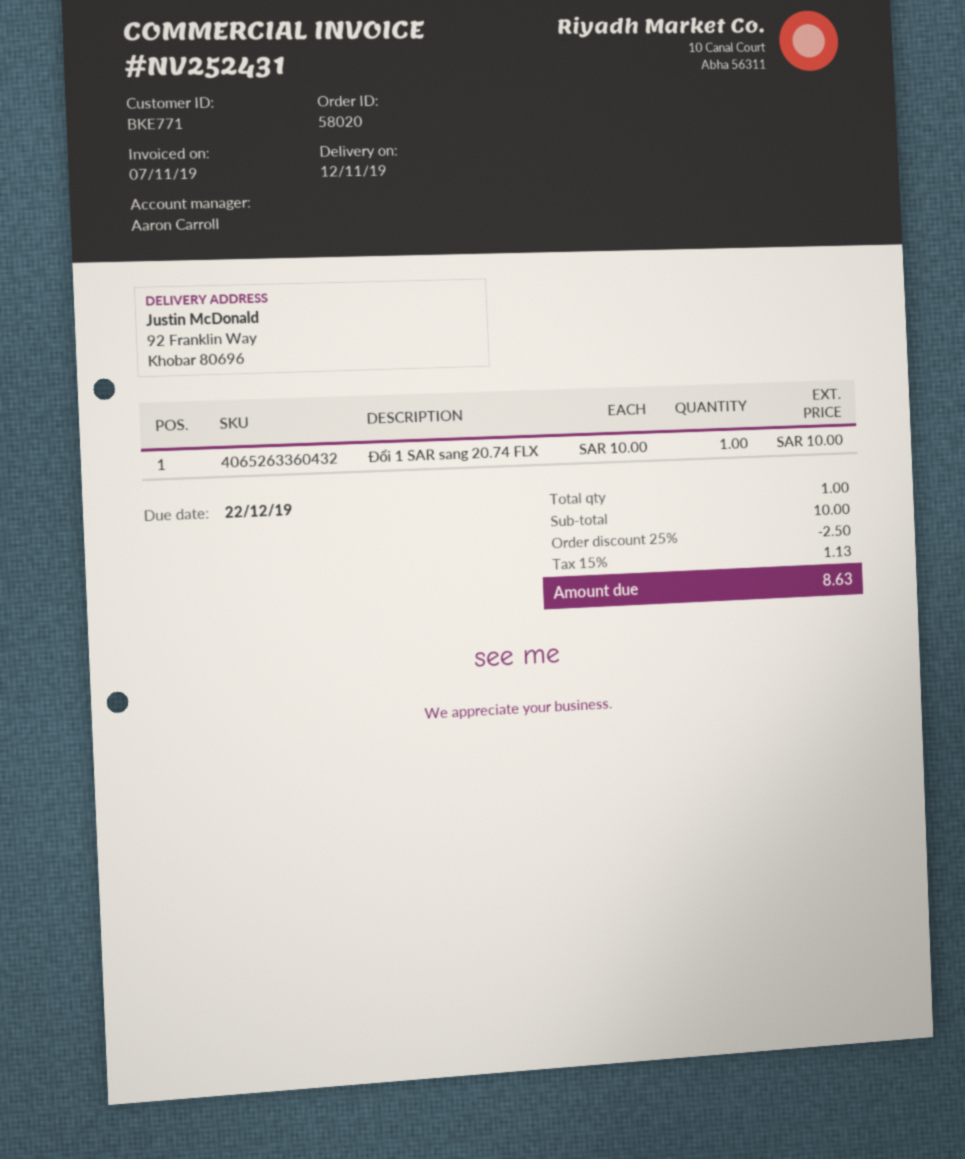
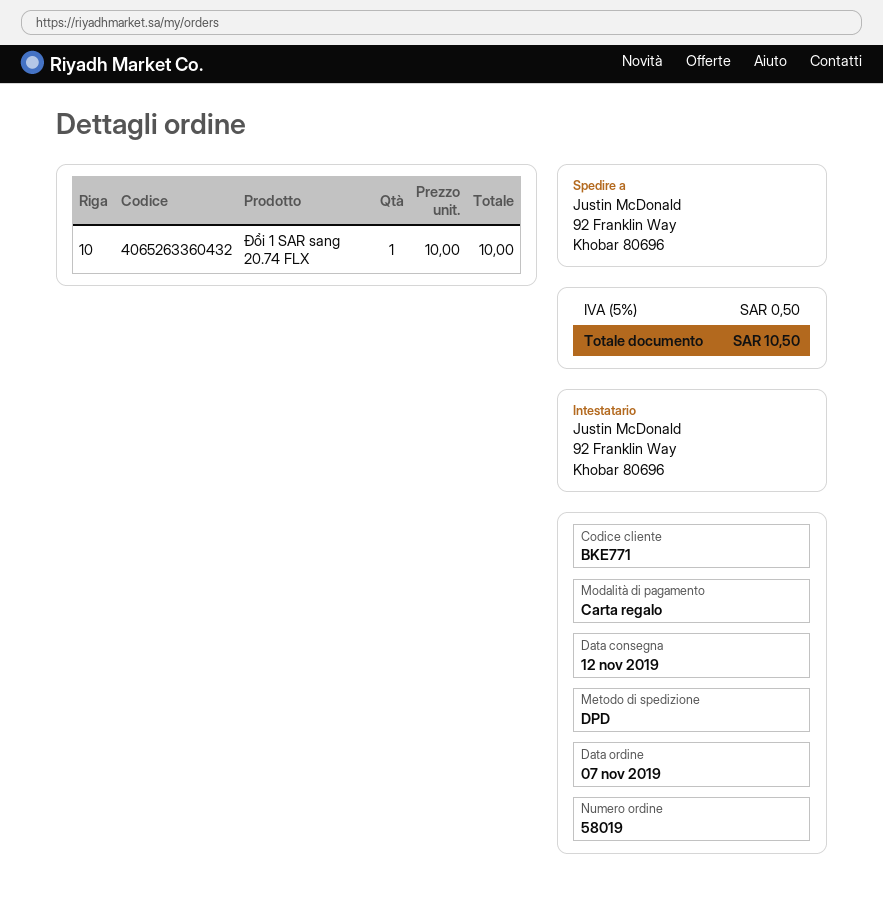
order number: 58020 -> 58019
discount: 25% = 2.50 -> none
tax: 15% = 1.13 -> 5% = 0.50
total: 8.63 -> 10.50

